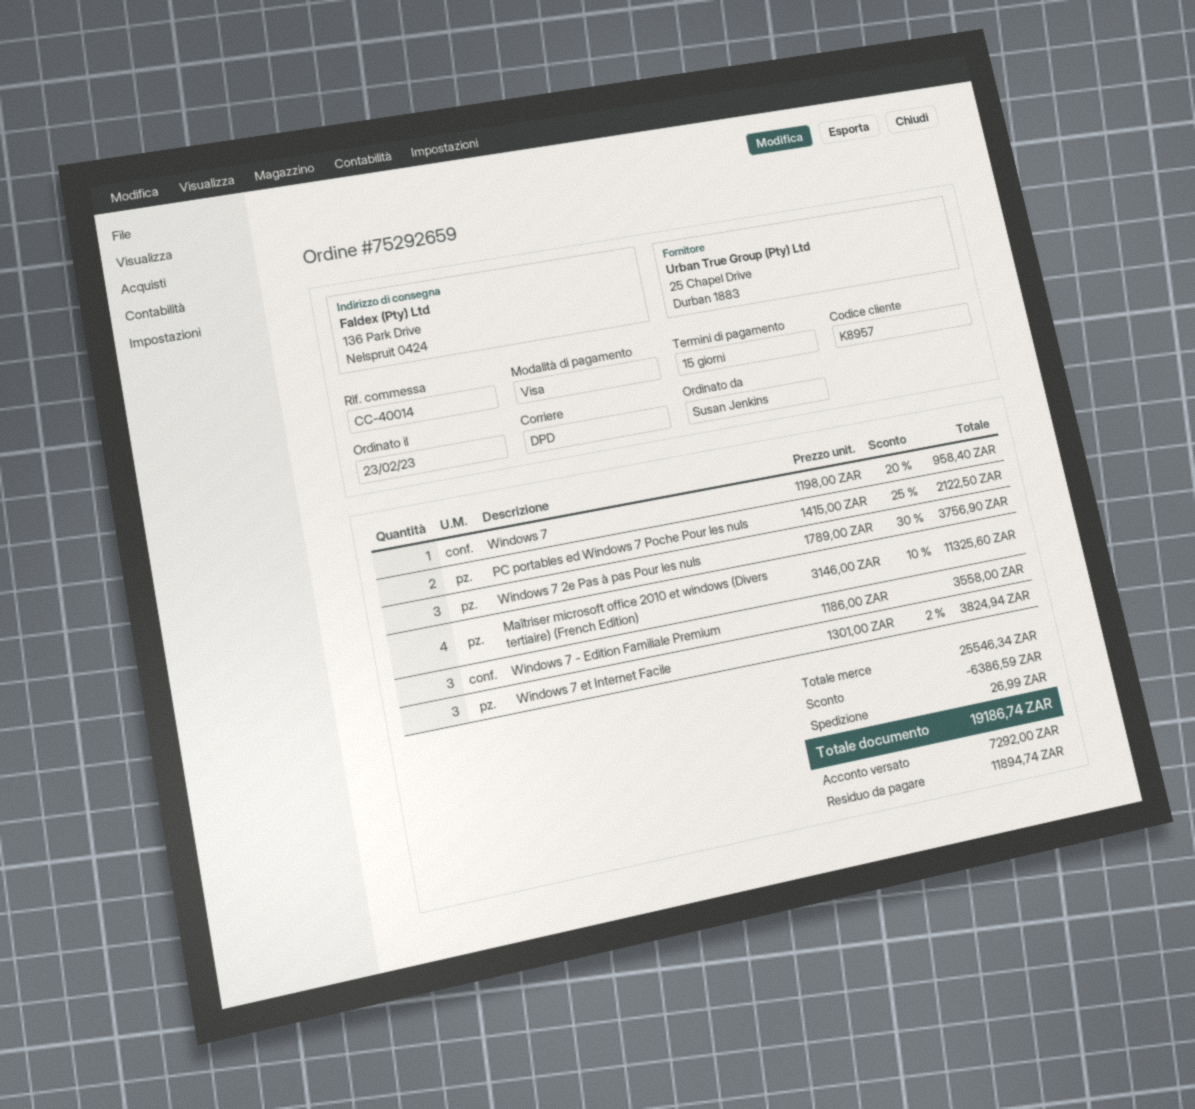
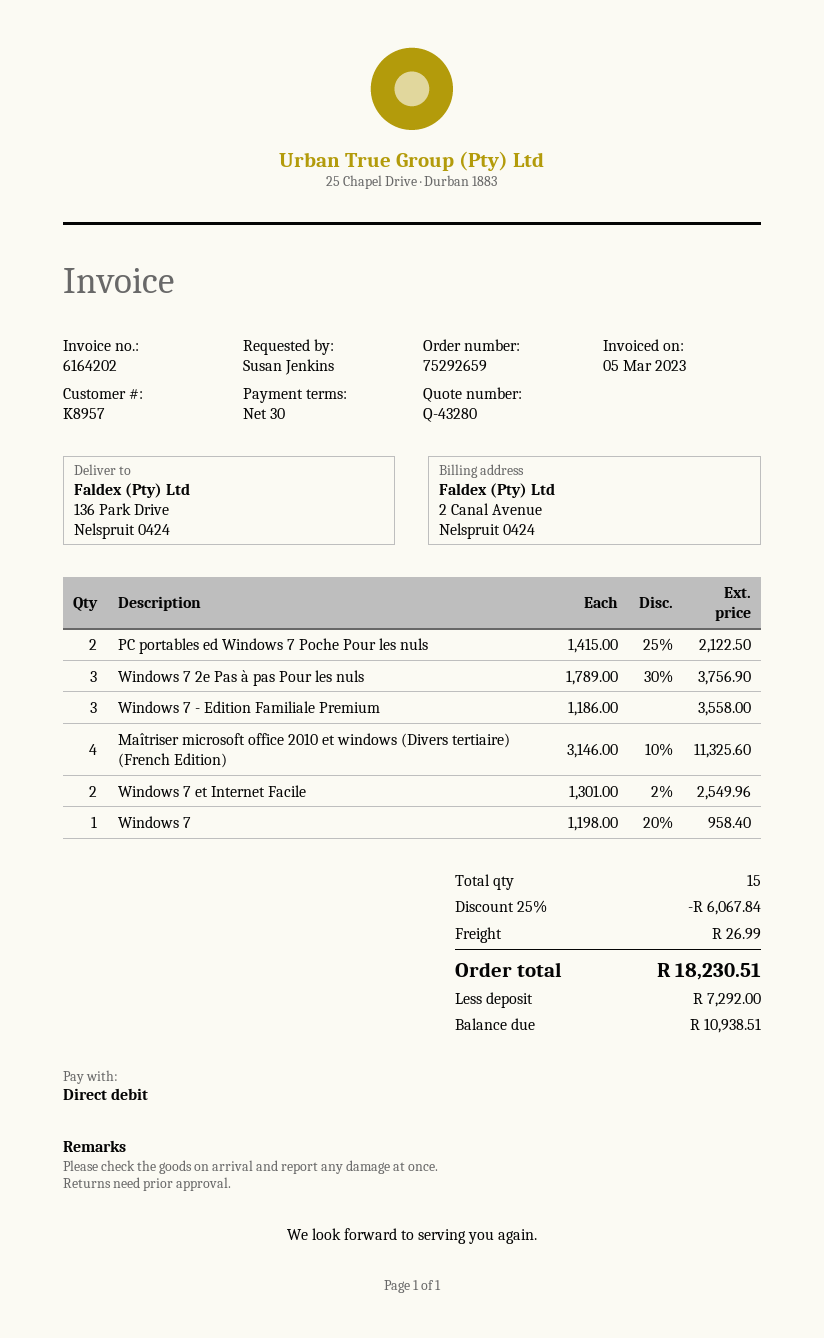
payment terms: 15 days -> 30 days
payment method: Visa -> direct debit
Windows 7 et Internet Facile: 3 x 1301.00 - 2% = 3824.94 -> 2 x 1301.00 - 2% = 2549.96
discount: 6386.59 -> 6067.84
total: 19186.74 -> 18230.51
balance: 11894.74 -> 10938.51

